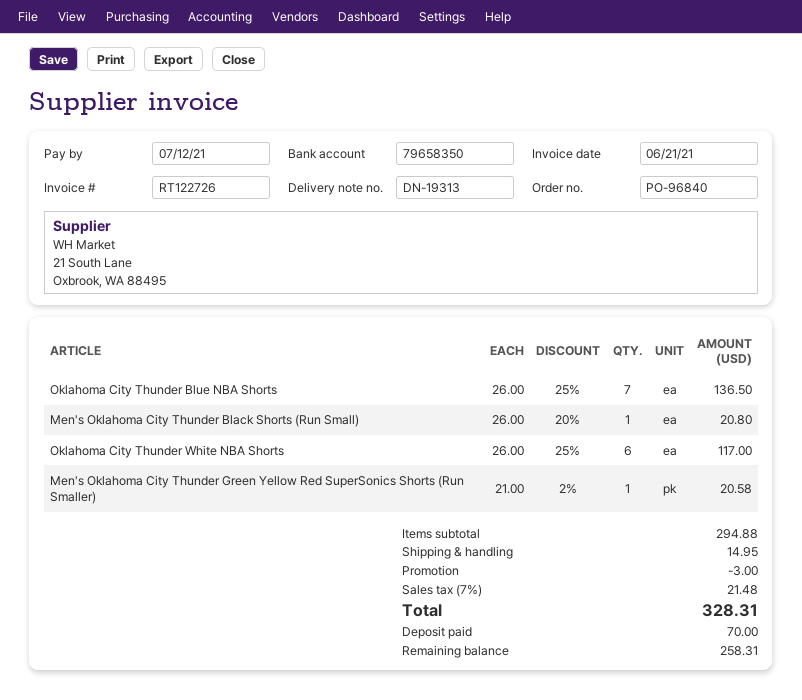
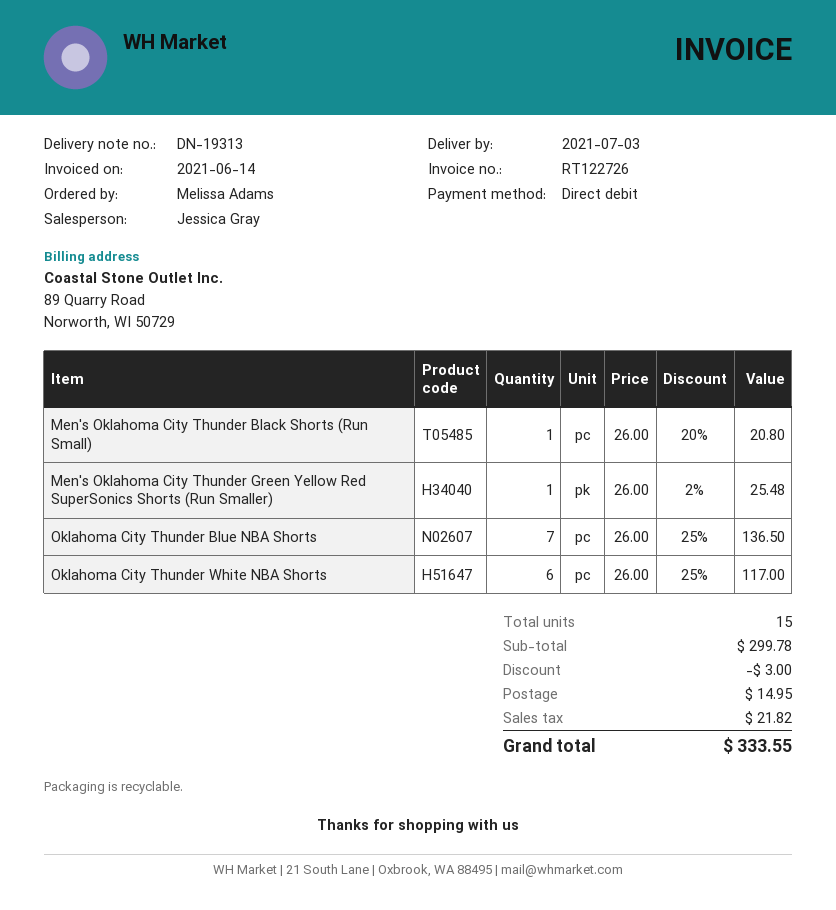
invoice date: 2021-06-21 -> 2021-06-14
Men's Oklahoma City Thunder Green Yellow Red SuperSonics Shorts (Run Smaller): 1 x 21.00 - 2% = 20.58 -> 1 x 26.00 - 2% = 25.48
subtotal: 294.88 -> 299.78
tax: 21.48 -> 21.82
total: 328.31 -> 333.55

